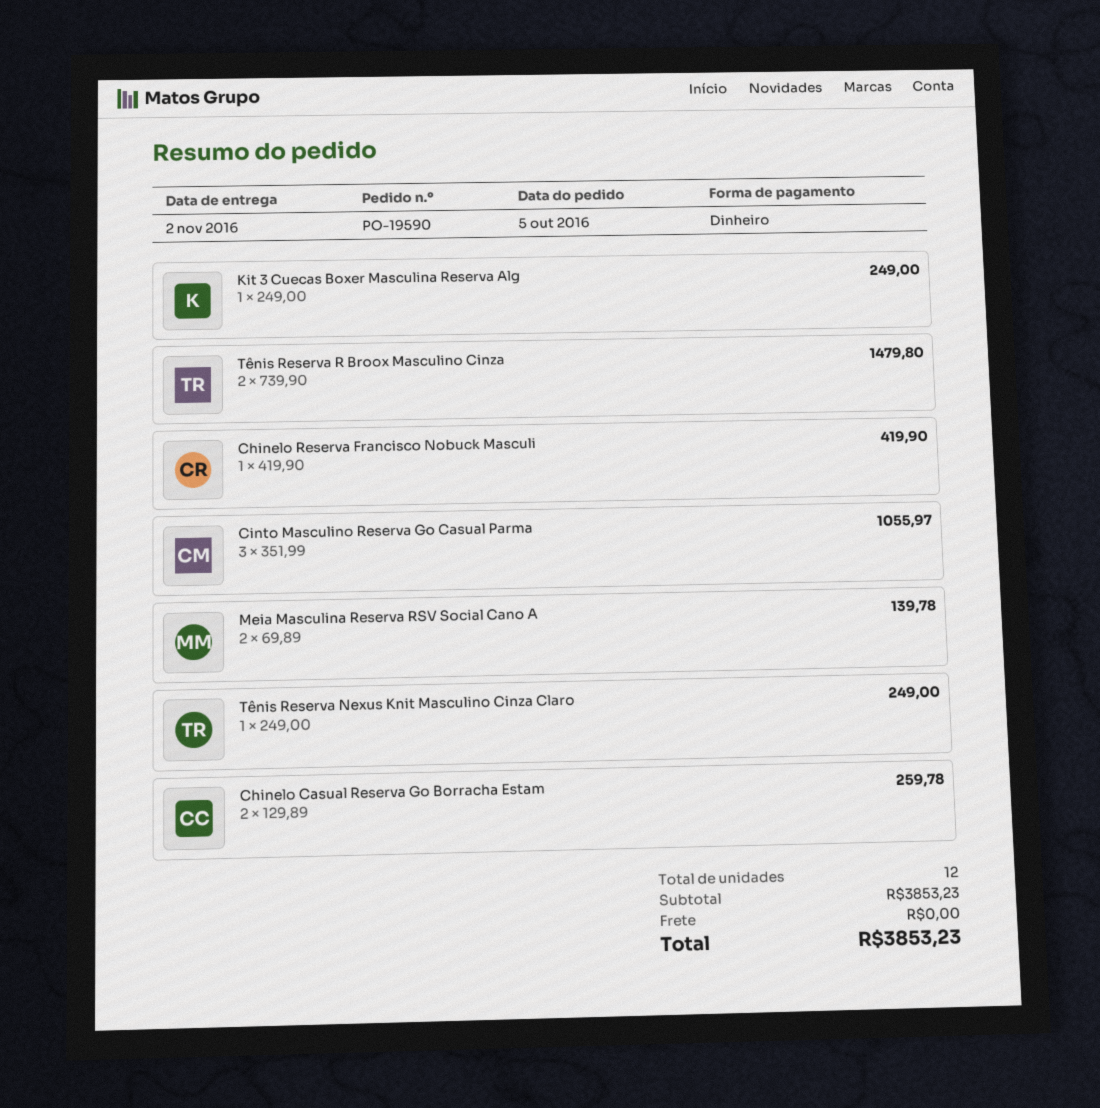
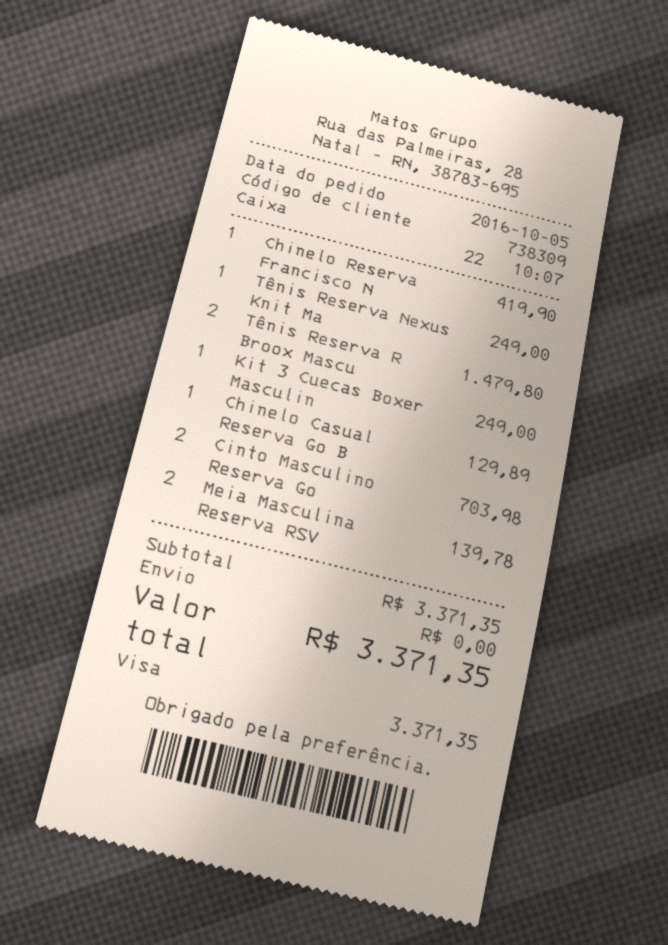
payment method: cash -> Visa
Cinto Masculino Reserva Go Casual Parma: 3 for 1055.97 -> 2 for 703.98
Chinelo Casual Reserva Go Borracha Estam: 2 for 259.78 -> 1 for 129.89
subtotal: 3853.23 -> 3371.35
total: 3853.23 -> 3371.35

